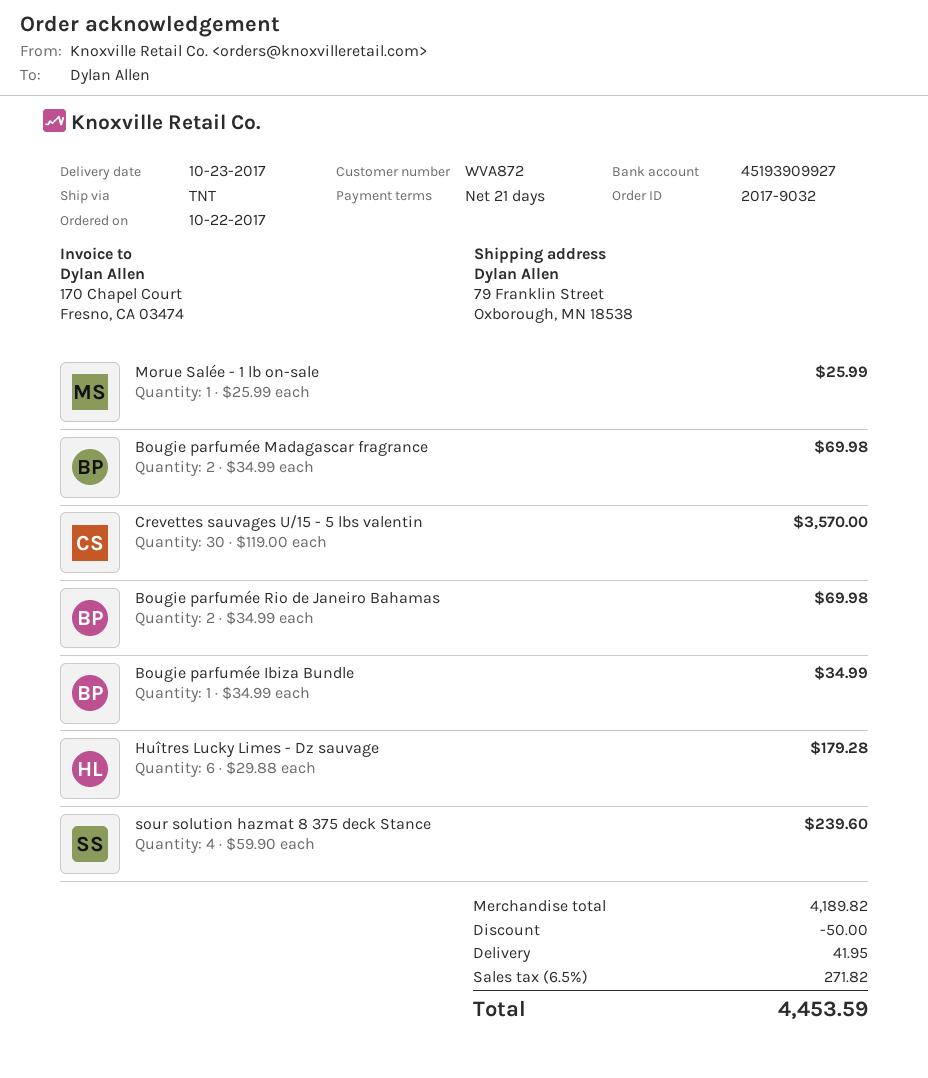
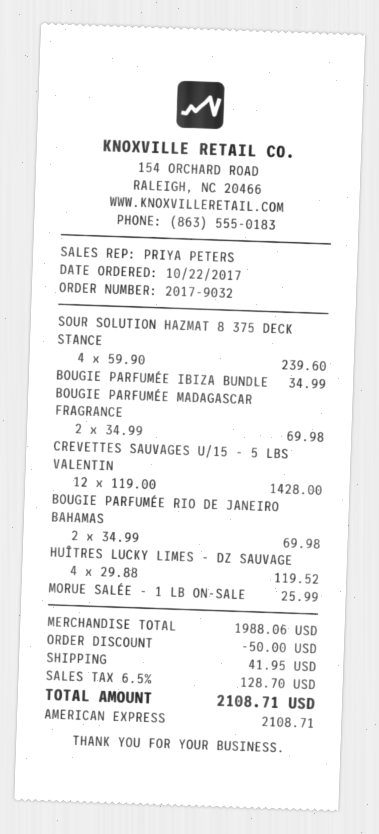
Crevettes sauvages U/15 - 5 lbs valentin: 30 x 119.00 = 3570.00 -> 12 x 119.00 = 1428.00
Huîtres Lucky Limes - Dz sauvage: 6 x 29.88 = 179.28 -> 4 x 29.88 = 119.52
subtotal: 4189.82 -> 1988.06
tax: 6.5% = 271.82 -> 6.5% = 128.70
total: 4453.59 -> 2108.71

